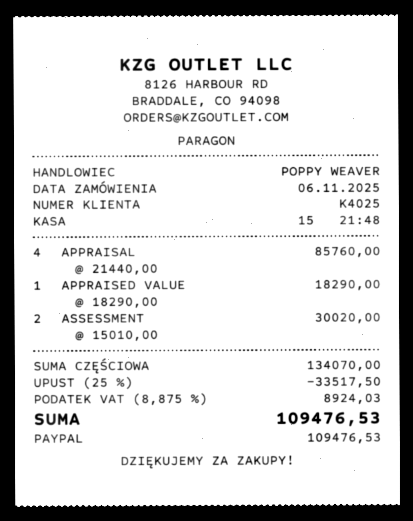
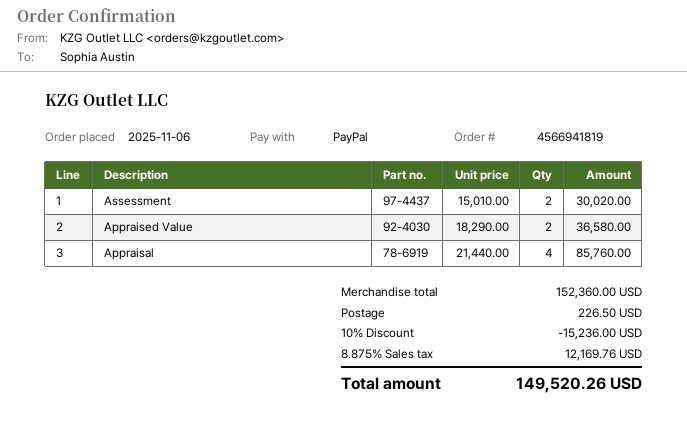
APPRAISED VALUE: 1 x 18290.00 = 18290.00 -> 2 x 18290.00 = 36580.00
subtotal: 134070.00 -> 152360.00
discount: 25% = 33517.50 -> 10% = 15236.00
shipping: none -> 226.50
tax: 8.875% = 8924.03 -> 8.875% = 12169.76
total: 109476.53 -> 149520.26

